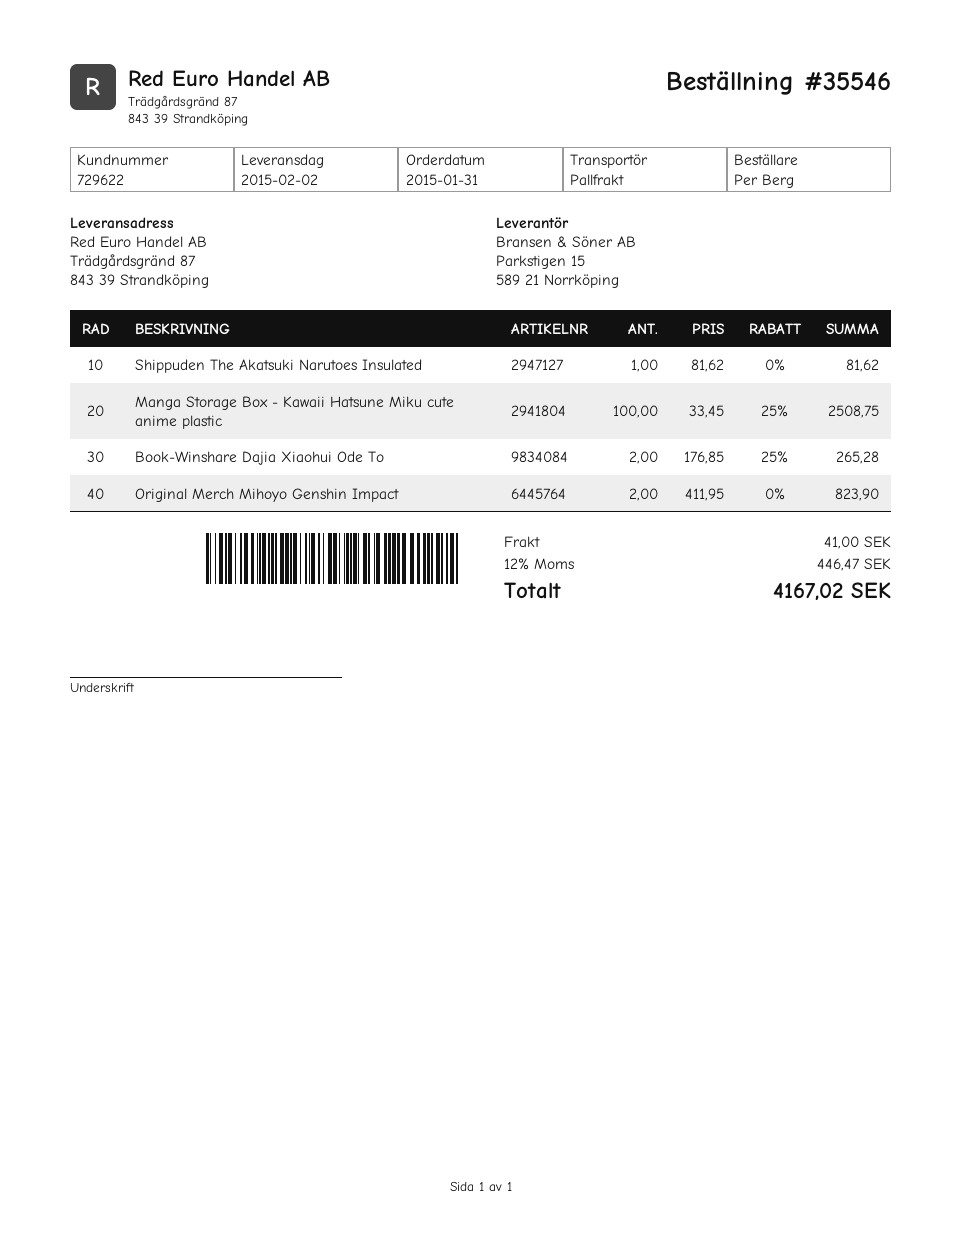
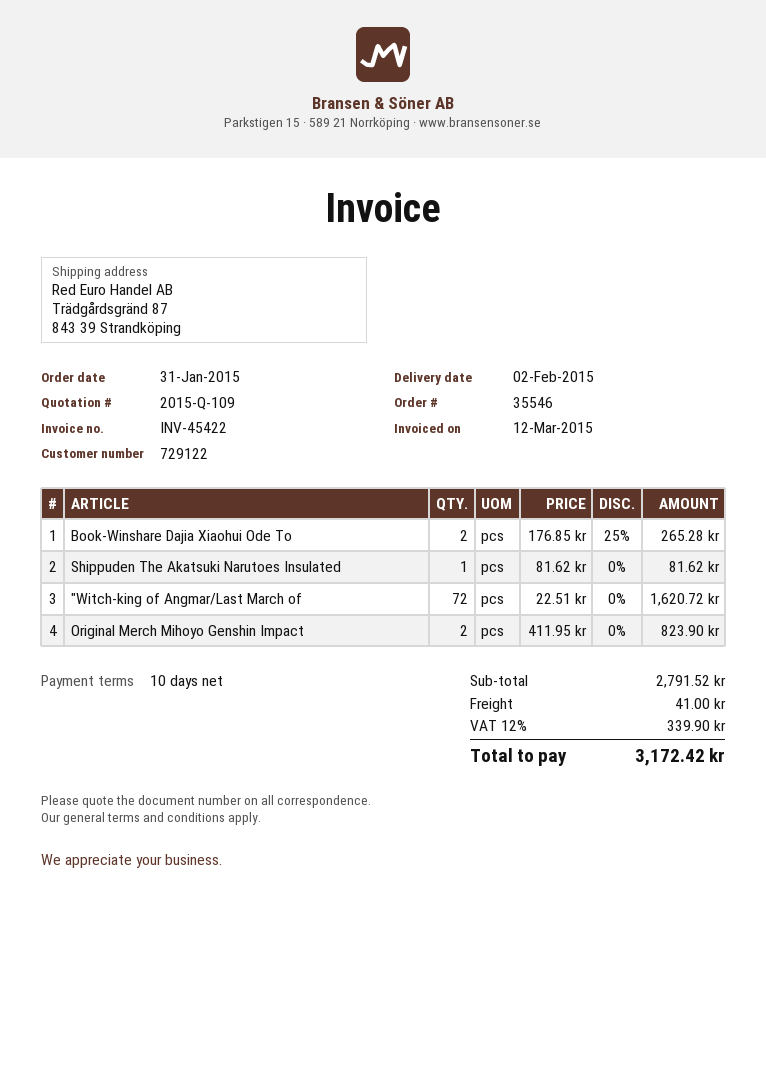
customer number: 729622 -> 729122
Manga Storage Box - Kawaii Hatsune Miku cute anime plastic: 100 x 33.45 - 25% = 2508.75 -> none
"Witch-king of Angmar/Last March of: none -> 72 x 22.51 = 1620.72
tax: 12% = 446.47 -> 12% = 339.90
total: 4167.02 -> 3172.42

